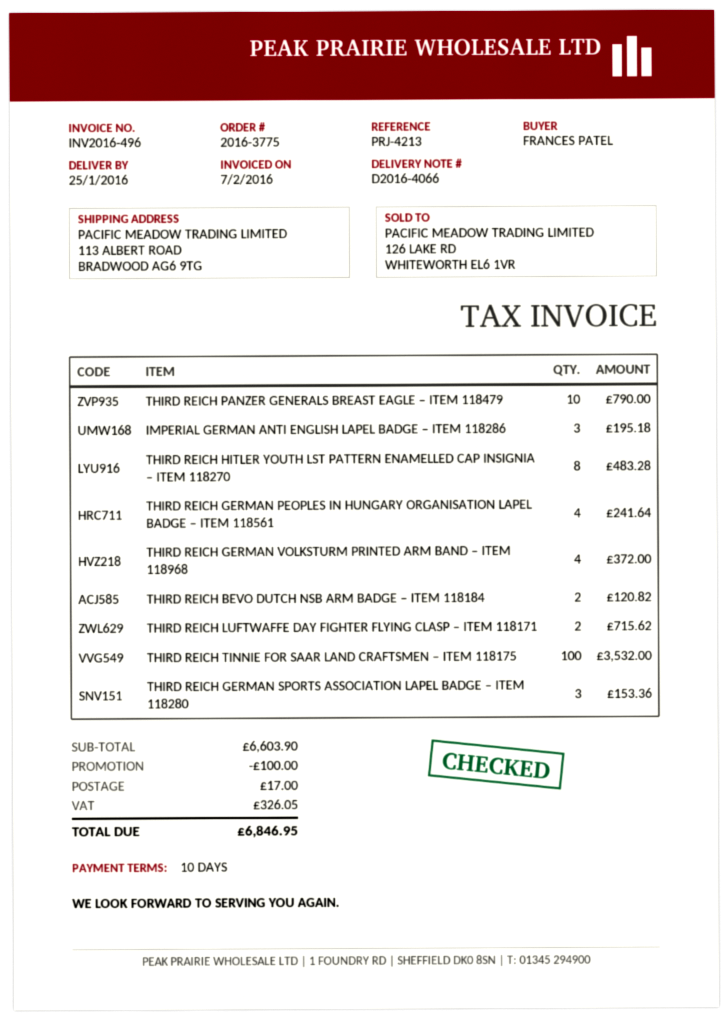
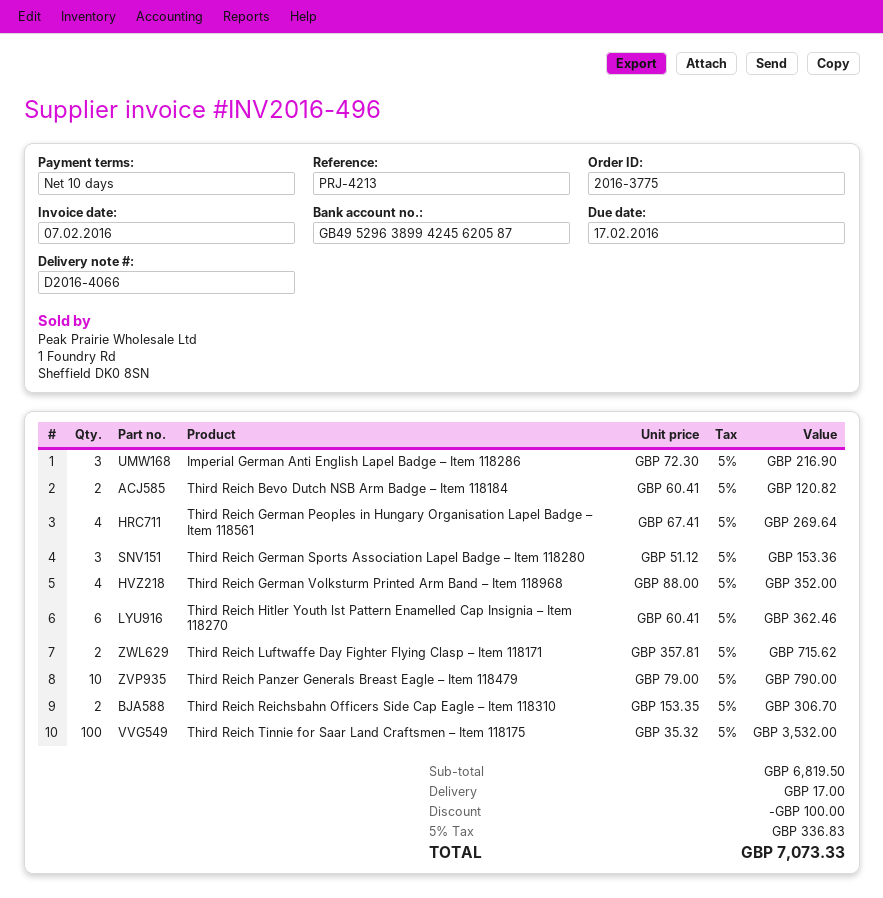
IMPERIAL GERMAN ANTI ENGLISH LAPEL BADGE – ITEM 118286: 3 for 195.18 -> 3 for 216.90
THIRD REICH HITLER YOUTH LST PATTERN ENAMELLED CAP INSIGNIA – ITEM 118270: 8 for 483.28 -> 6 for 362.46
THIRD REICH GERMAN PEOPLES IN HUNGARY ORGANISATION LAPEL BADGE – ITEM 118561: 4 for 241.64 -> 4 for 269.64
THIRD REICH GERMAN VOLKSTURM PRINTED ARM BAND – ITEM 118968: 4 for 372.00 -> 4 for 352.00
Third Reich Reichsbahn Officers Side Cap Eagle – Item 118310: none -> 2 for 306.70
subtotal: 6603.90 -> 6819.50
tax: 326.05 -> 336.83
total: 6846.95 -> 7073.33

